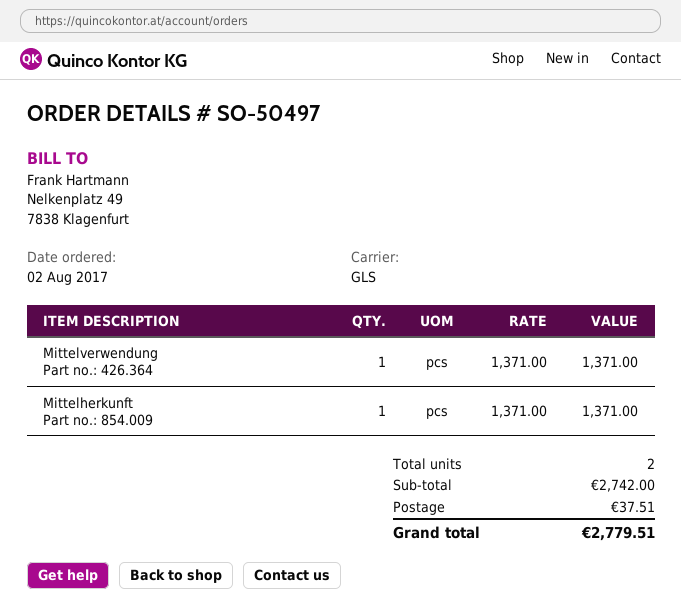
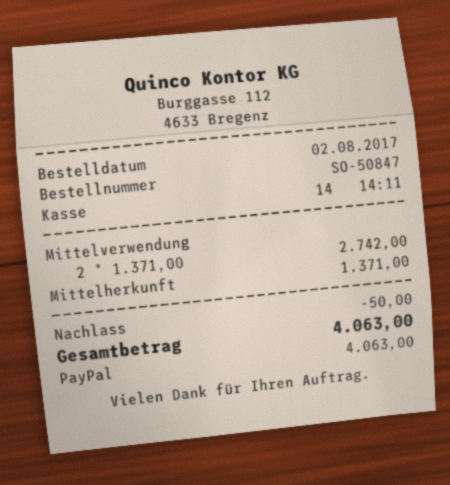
order number: SO-50497 -> SO-50847
Mittelverwendung: 1 x 1371.00 = 1371.00 -> 2 x 1371.00 = 2742.00
discount: none -> 50.00
shipping: 37.51 -> none
total: 2779.51 -> 4063.00

